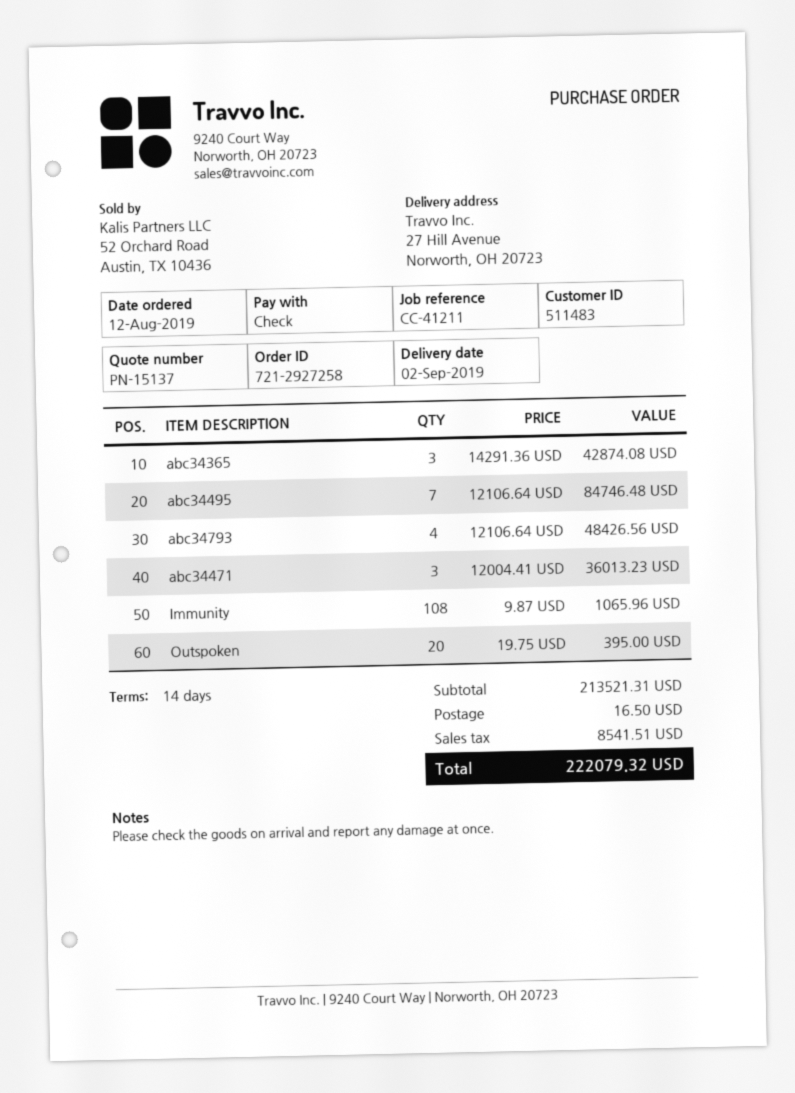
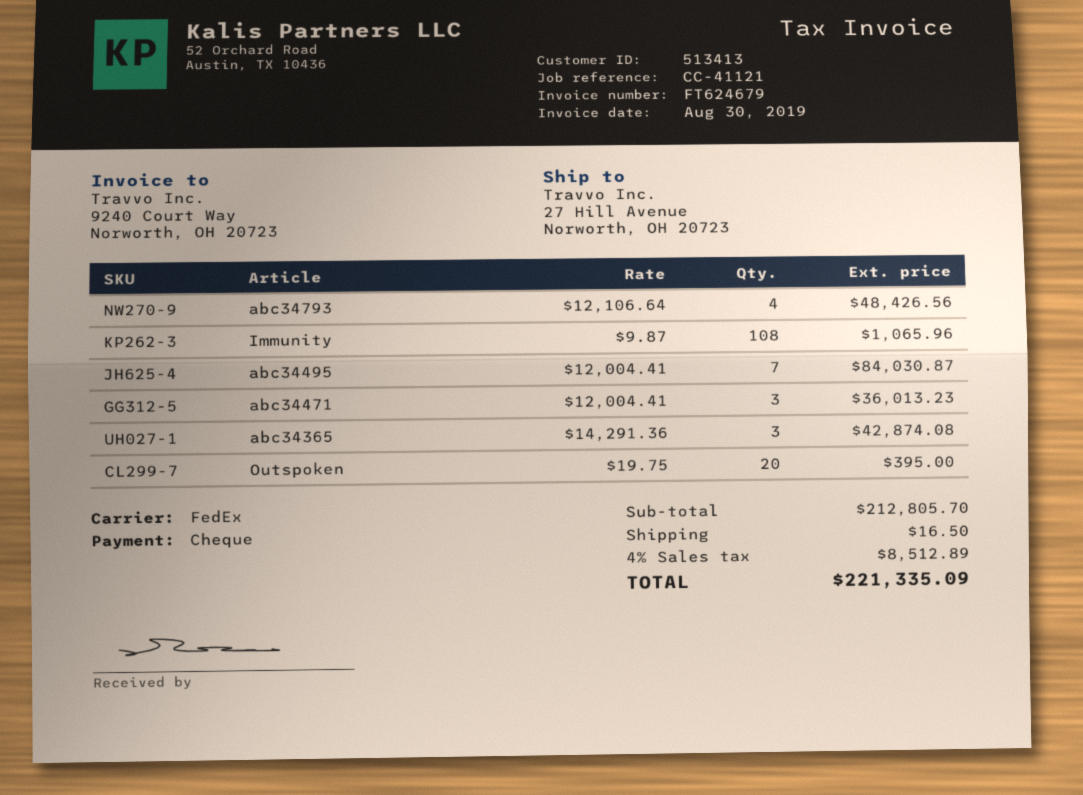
customer number: 511483 -> 513413
reference: CC-41211 -> CC-41121
abc34495: 7 x 12106.64 = 84746.48 -> 7 x 12004.41 = 84030.87
subtotal: 213521.31 -> 212805.70
tax: 8541.51 -> 8512.89
total: 222079.32 -> 221335.09

